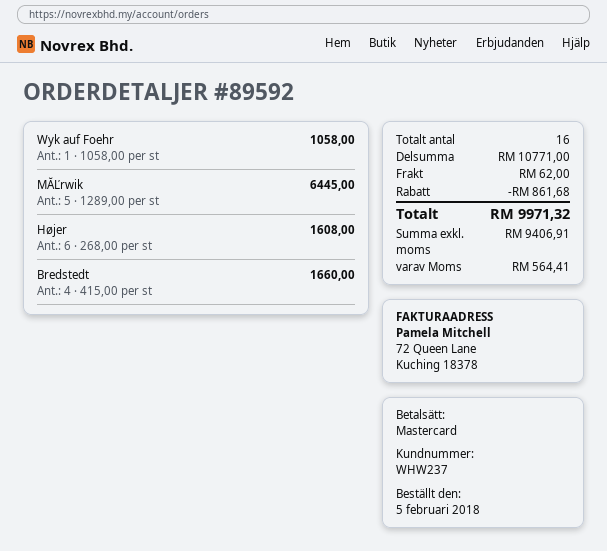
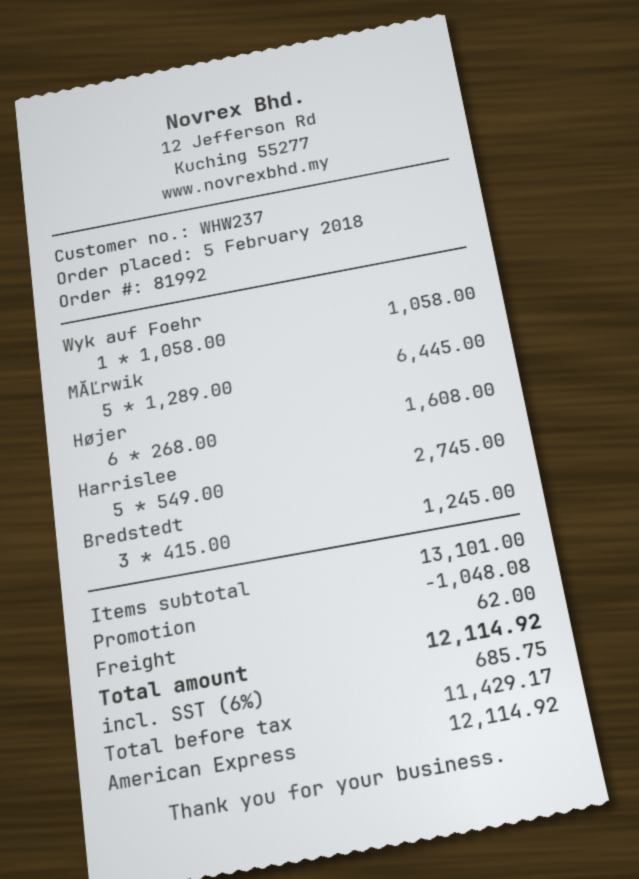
order number: 89592 -> 81992
payment method: Mastercard -> American Express
Bredstedt: 4 x 415.00 = 1660.00 -> 3 x 415.00 = 1245.00
Harrislee: none -> 5 x 549.00 = 2745.00
subtotal: 10771.00 -> 13101.00
discount: 861.68 -> 1048.08
net: 9406.91 -> 11429.17
tax: 564.41 -> 685.75
total: 9971.32 -> 12114.92

